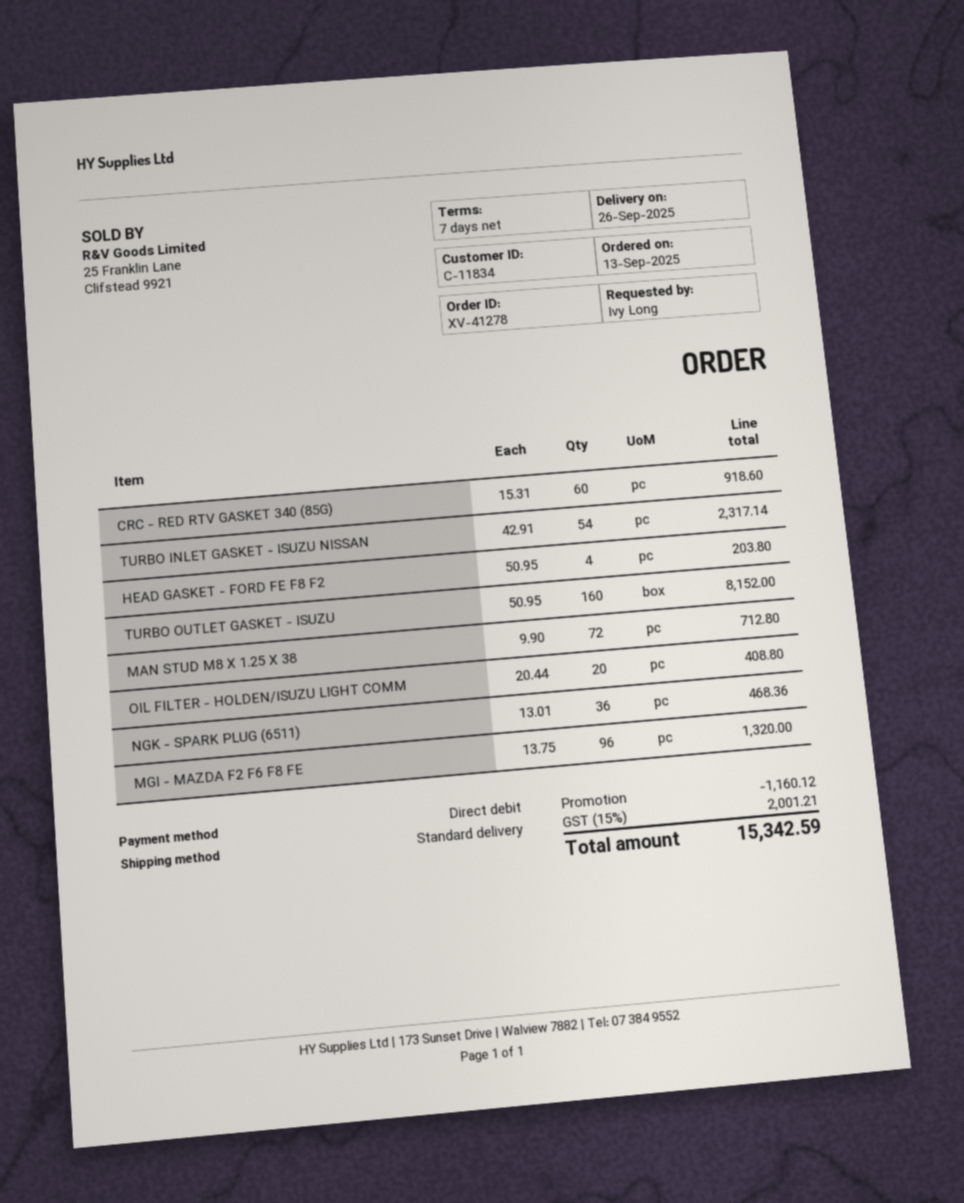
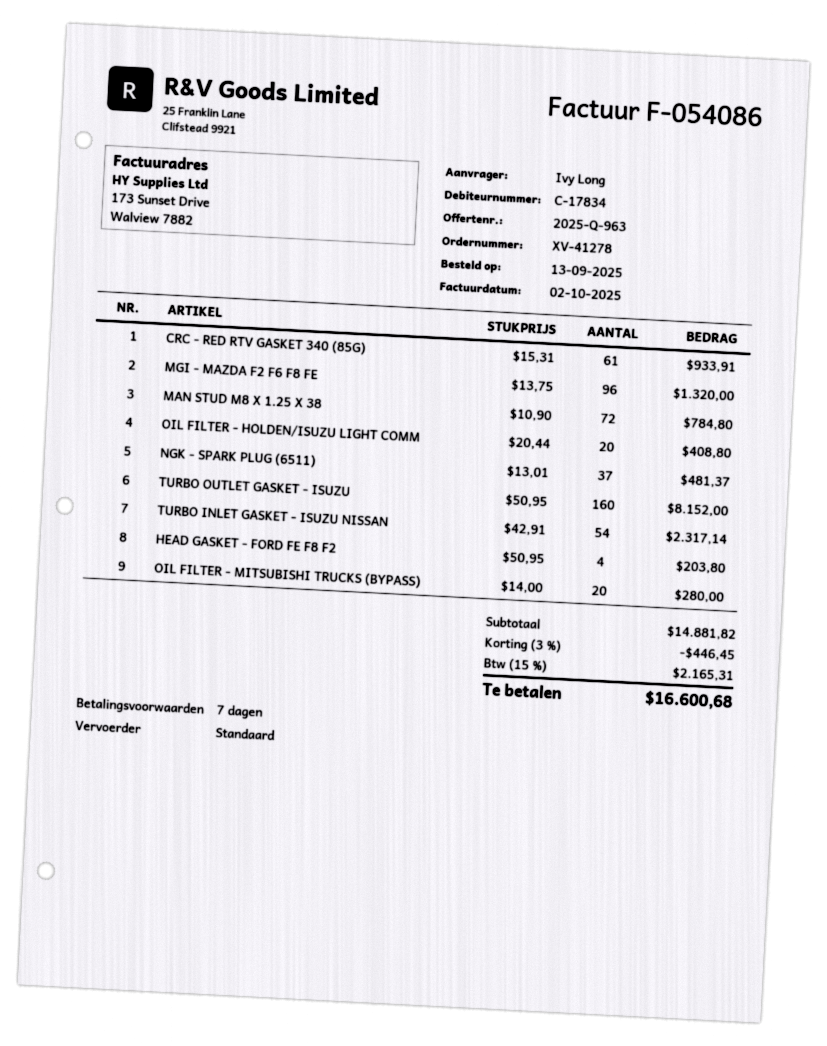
customer number: C-11834 -> C-17834
CRC - RED RTV GASKET 340 (85G): 60 x 15.31 = 918.60 -> 61 x 15.31 = 933.91
MAN STUD M8 X 1.25 X 38: 72 x 9.90 = 712.80 -> 72 x 10.90 = 784.80
NGK - SPARK PLUG (6511): 36 x 13.01 = 468.36 -> 37 x 13.01 = 481.37
OIL FILTER - MITSUBISHI TRUCKS (BYPASS): none -> 20 x 14.00 = 280.00
discount: 1160.12 -> 446.45
tax: 15% = 2001.21 -> 15% = 2165.31
total: 15342.59 -> 16600.68

